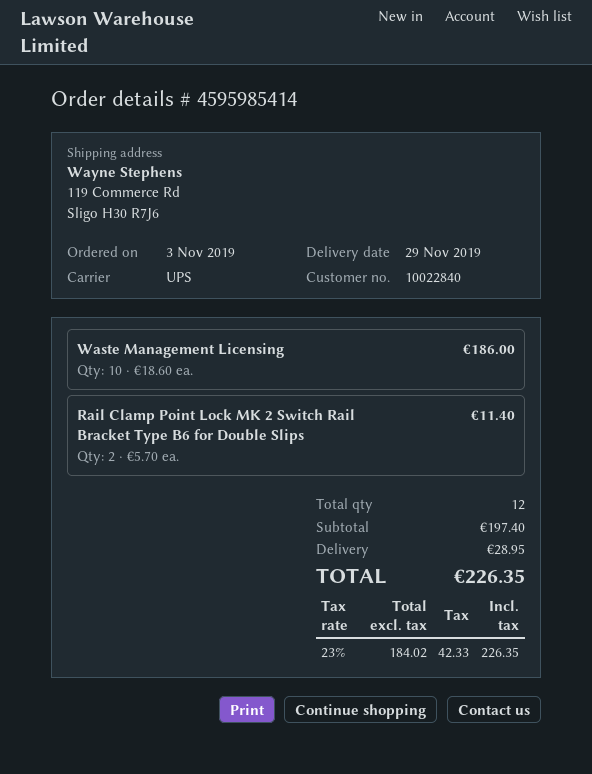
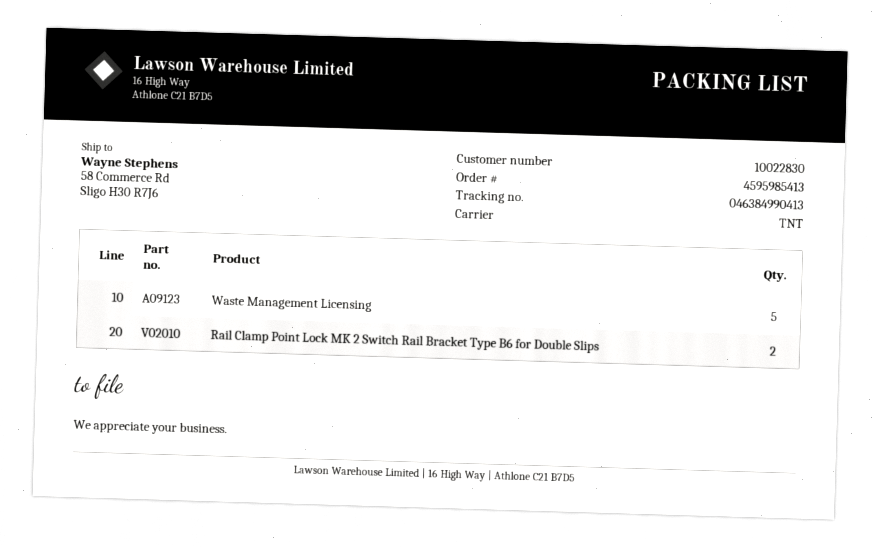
order number: 4595985414 -> 4595985413
customer number: 10022840 -> 10022830
shipping method: UPS -> TNT
ship to: 119 Commerce Rd, Sligo H30 R7J6 -> 58 Commerce Rd, Sligo H30 R7J6
Waste Management Licensing: 10 -> 5

